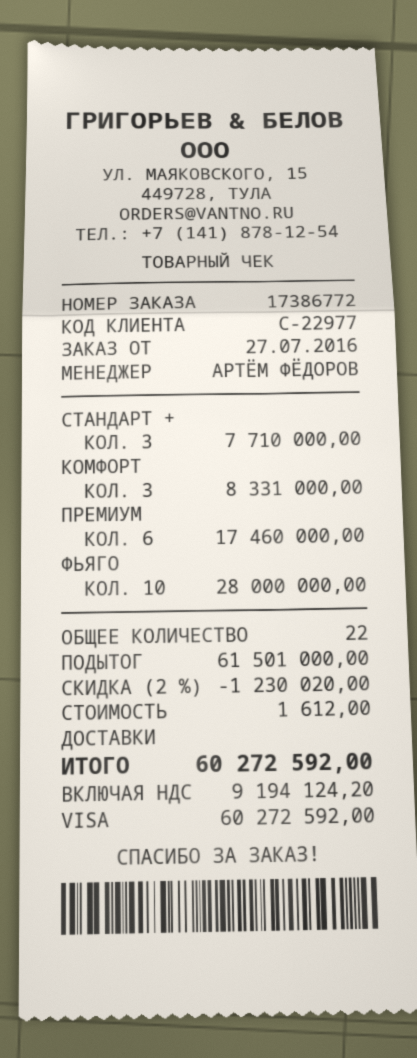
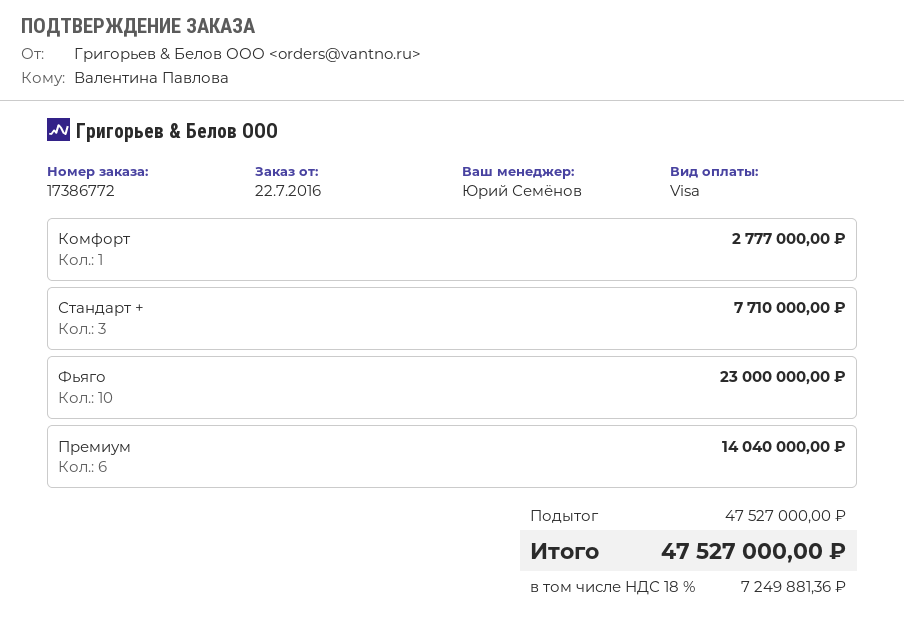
order date: 2016-07-27 -> 2016-07-22
sales rep: АРТЁМ ФЁДОРОВ -> Юрий Семёнов
КОМФОРТ: 3 for 8331000.00 -> 1 for 2777000.00
ПРЕМИУМ: 6 for 17460000.00 -> 6 for 14040000.00
ФЬЯГО: 10 for 28000000.00 -> 10 for 23000000.00
subtotal: 61501000.00 -> 47527000.00
discount: 2% = 1230020.00 -> none
shipping: 1612.00 -> none
tax: 9194124.20 -> 7249881.36
total: 60272592.00 -> 47527000.00

